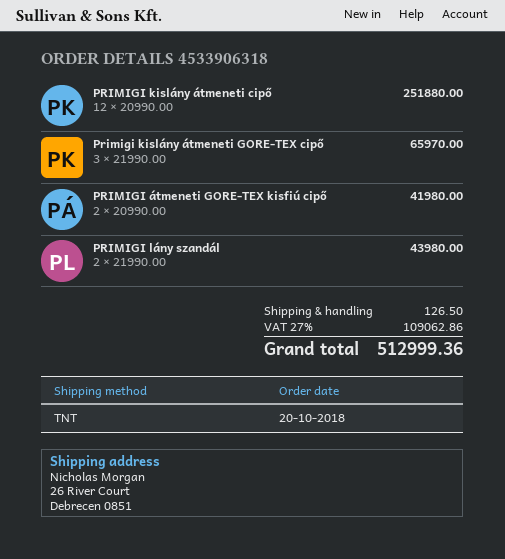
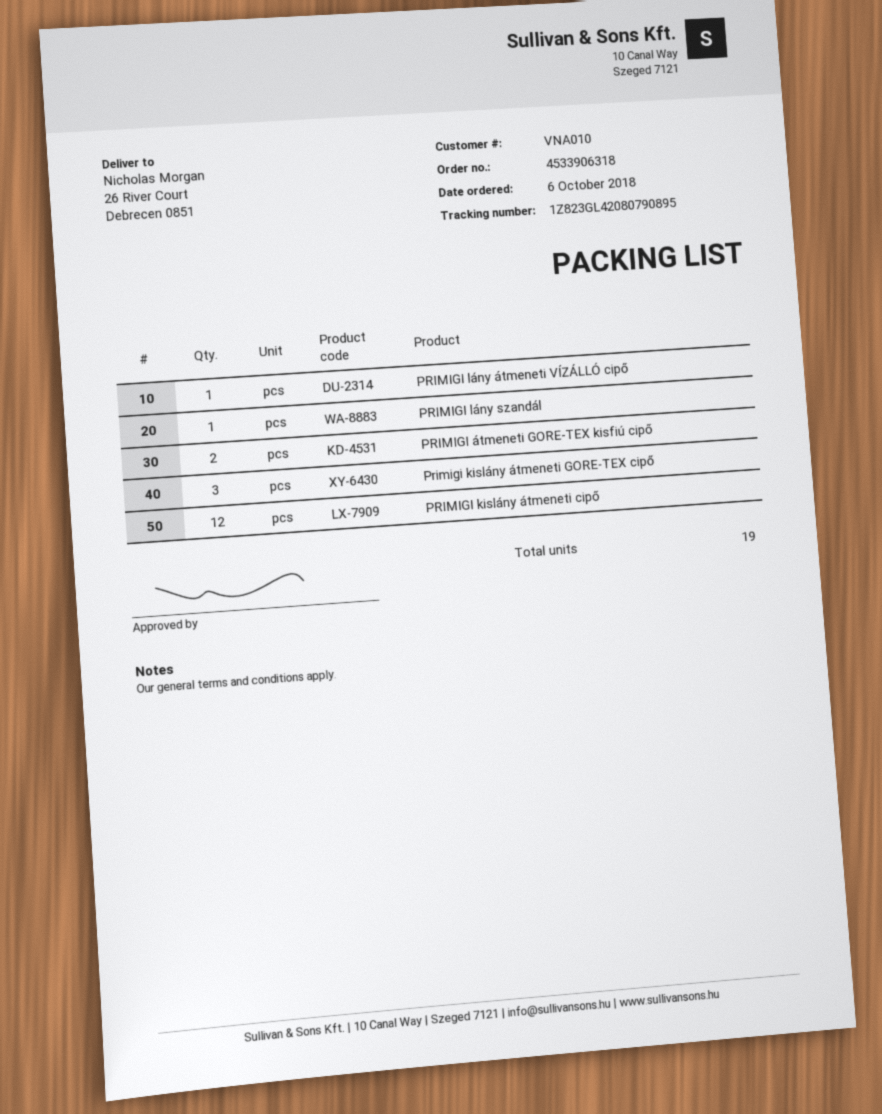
order date: 2018-10-20 -> 2018-10-06
PRIMIGI lány szandál: 2 -> 1
PRIMIGI lány átmeneti VÍZÁLLÓ cipő: none -> 1

